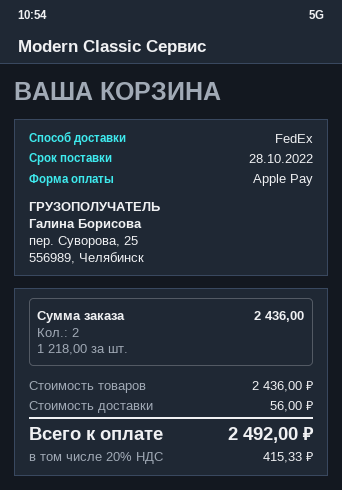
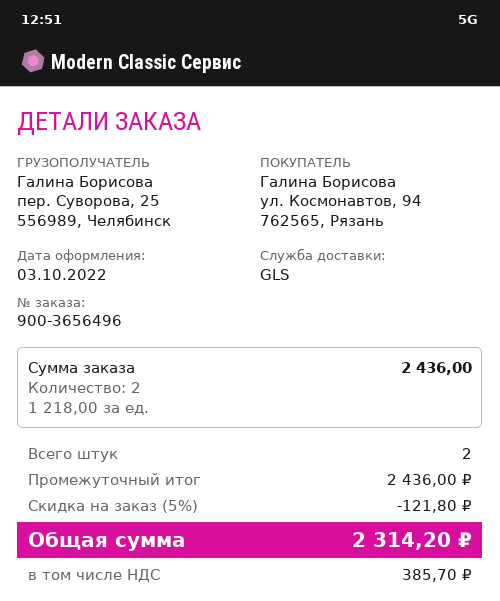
shipping method: FedEx -> GLS
discount: none -> 5% = 121.80
shipping: 56.00 -> none
tax: 415.33 -> 385.70
total: 2492.00 -> 2314.20

